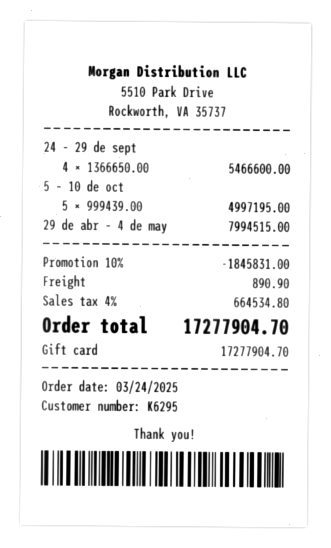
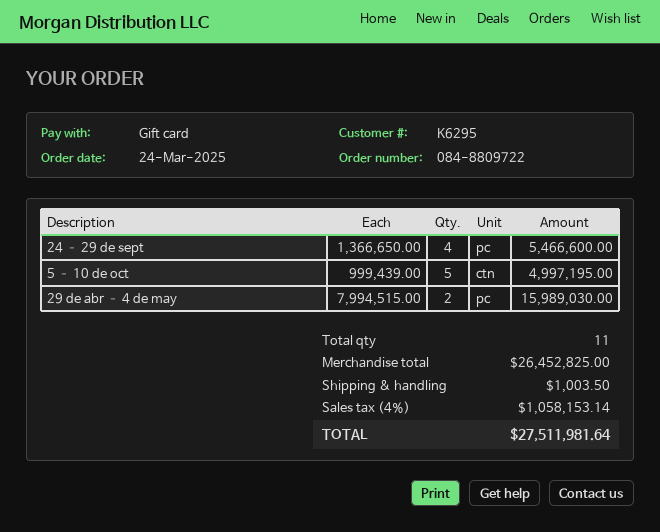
29 de abr – 4 de may: 1 x 7994515.00 = 7994515.00 -> 2 x 7994515.00 = 15989030.00
discount: 10% = 1845831.00 -> none
shipping: 890.90 -> 1003.50
tax: 4% = 664534.80 -> 4% = 1058153.14
total: 17277904.70 -> 27511981.64

